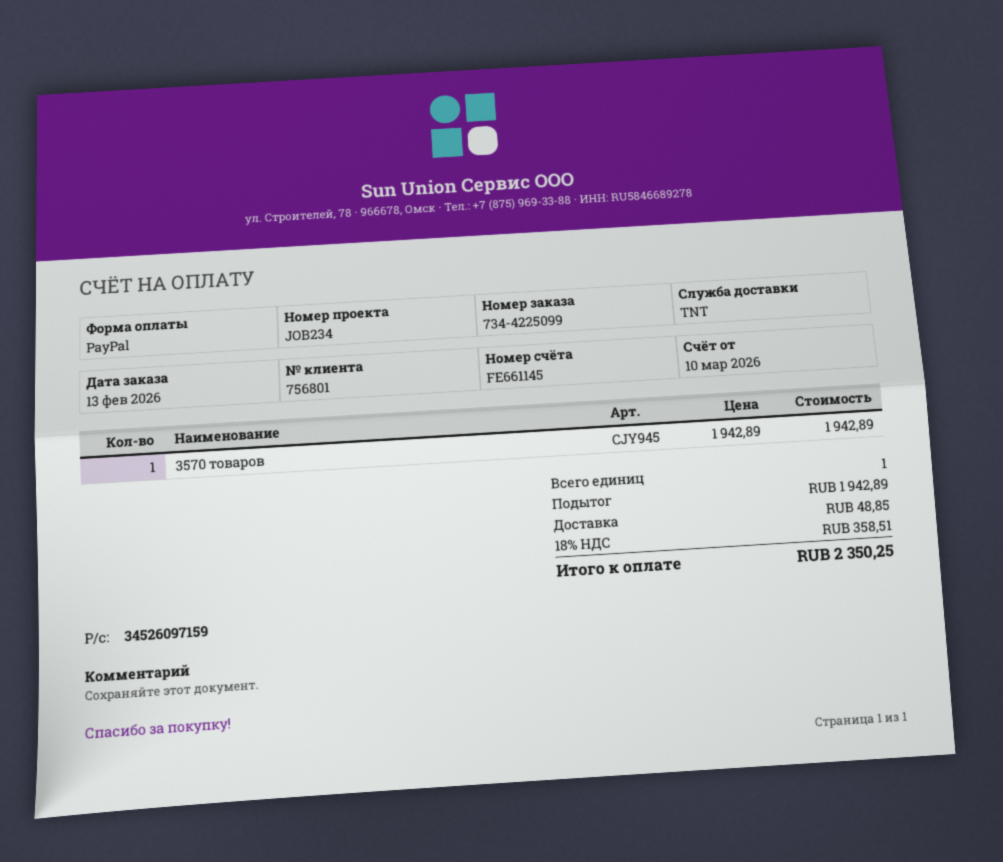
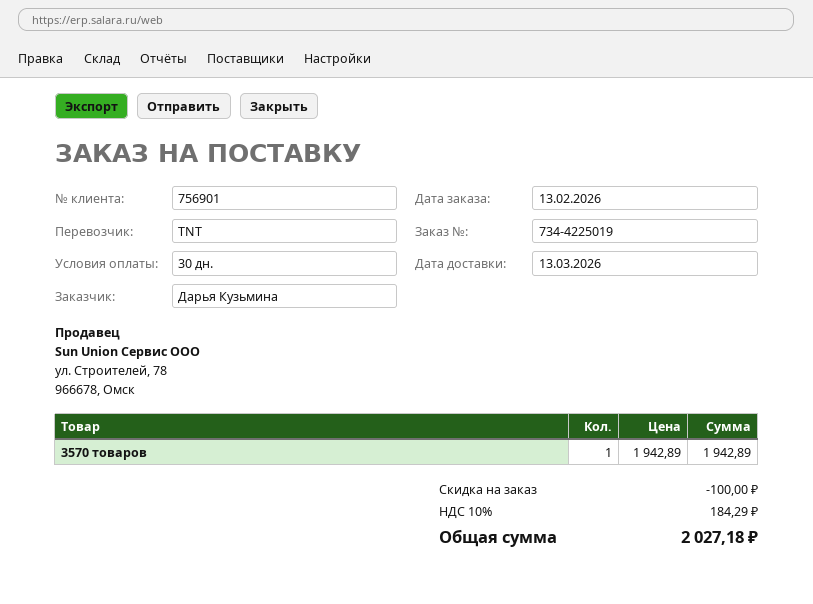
order number: 734-4225099 -> 734-4225019
customer number: 756801 -> 756901
discount: none -> 100.00
shipping: 48.85 -> none
tax: 18% = 358.51 -> 10% = 184.29
total: 2350.25 -> 2027.18

